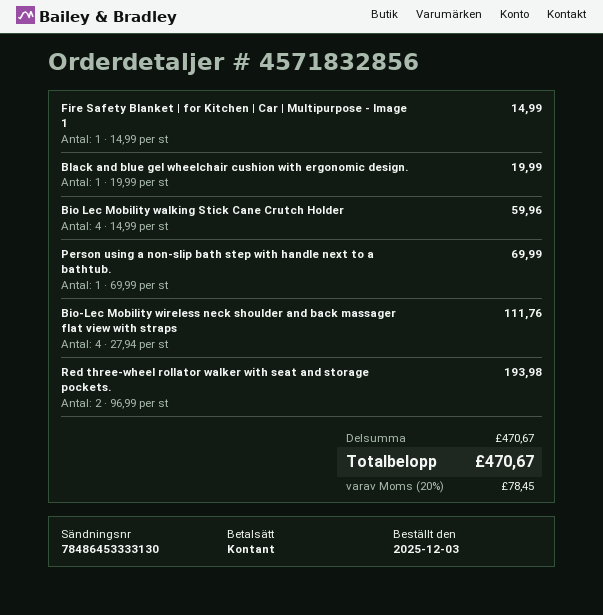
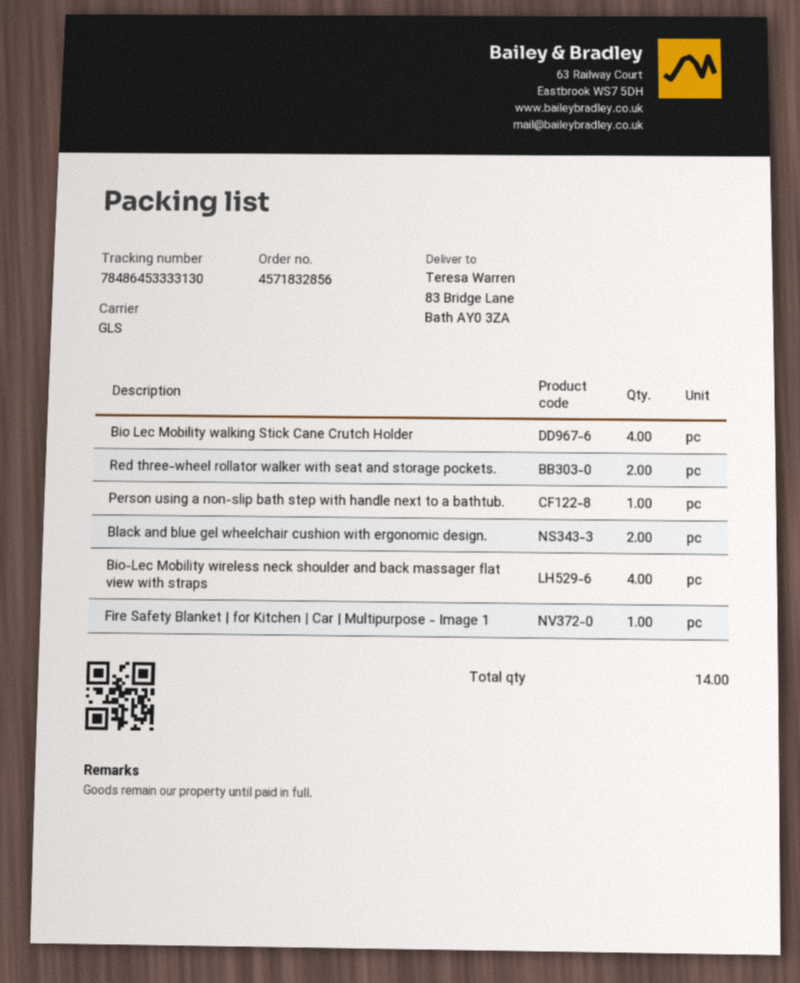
Black and blue gel wheelchair cushion with ergonomic design.: 1 -> 2

